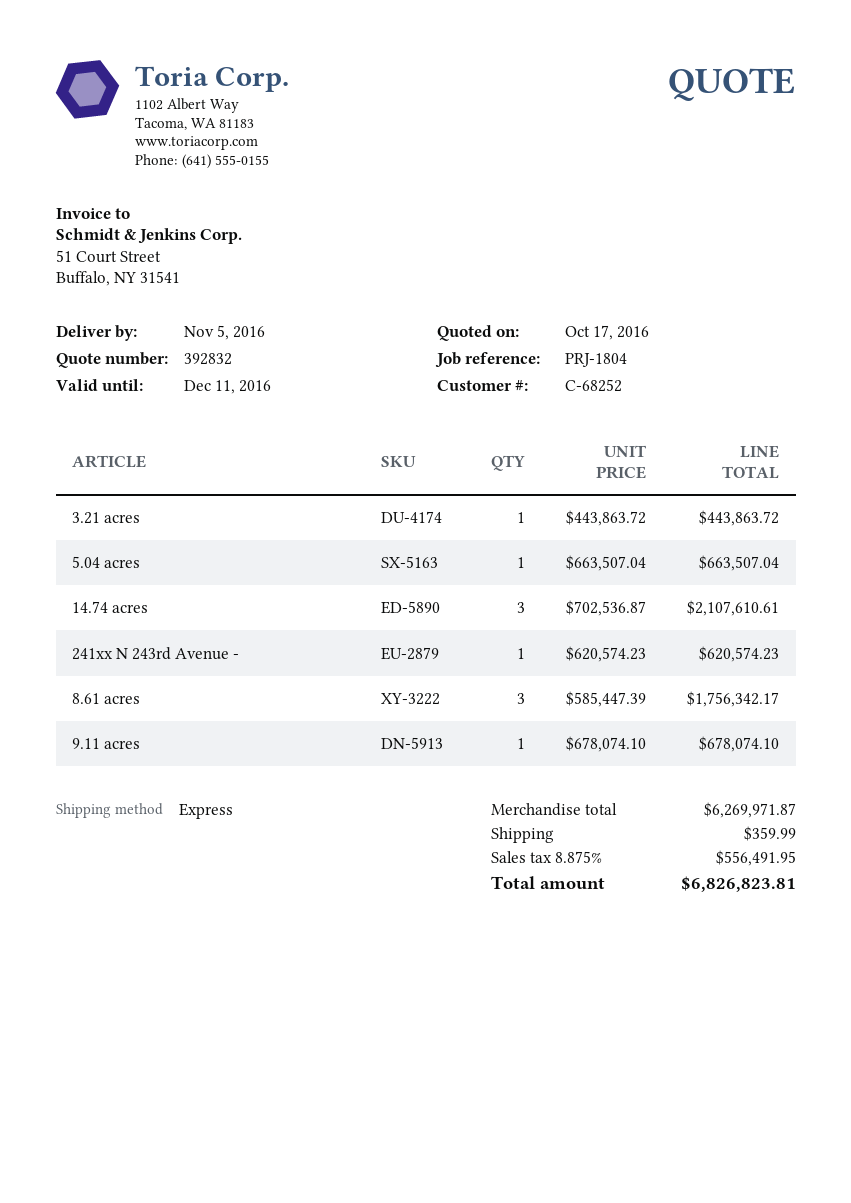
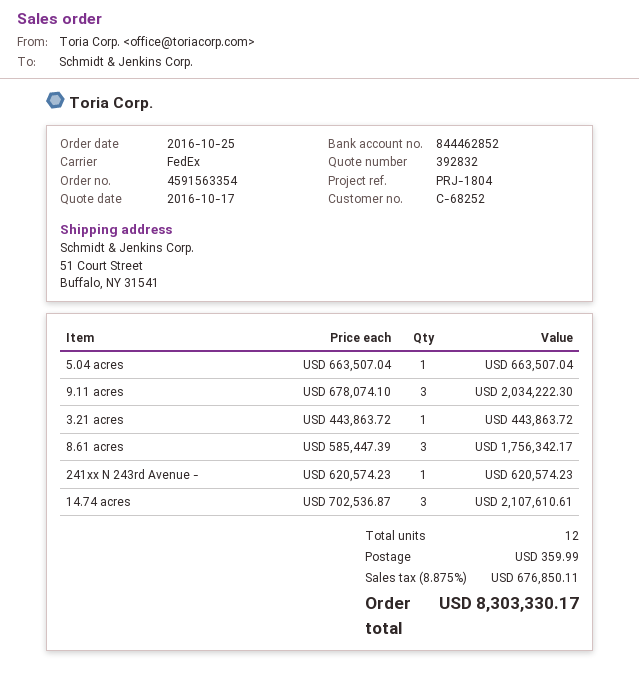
shipping method: express -> FedEx
9.11 acres: 1 x 678074.10 = 678074.10 -> 3 x 678074.10 = 2034222.30
tax: 8.875% = 556491.95 -> 8.875% = 676850.11
total: 6826823.81 -> 8303330.17

